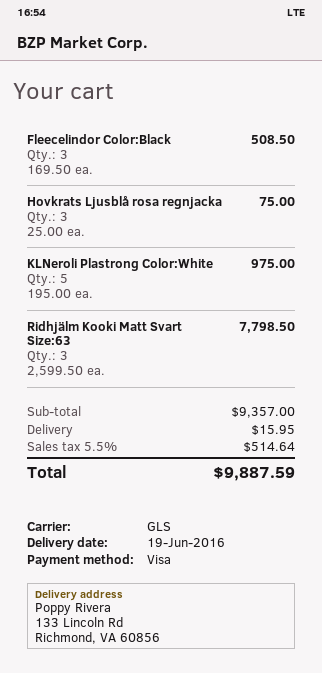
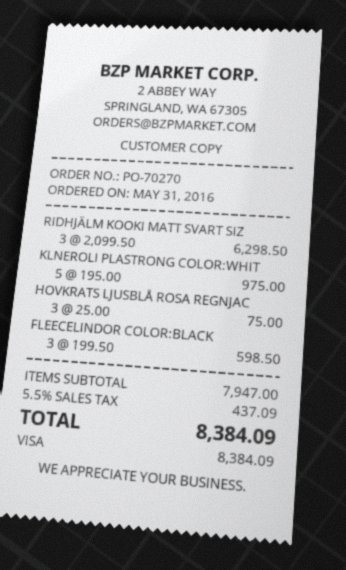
Fleecelindor Color:Black: 3 x 169.50 = 508.50 -> 3 x 199.50 = 598.50
Ridhjälm Kooki Matt Svart Size:63: 3 x 2599.50 = 7798.50 -> 3 x 2099.50 = 6298.50
subtotal: 9357.00 -> 7947.00
shipping: 15.95 -> none
tax: 5.5% = 514.64 -> 5.5% = 437.09
total: 9887.59 -> 8384.09

